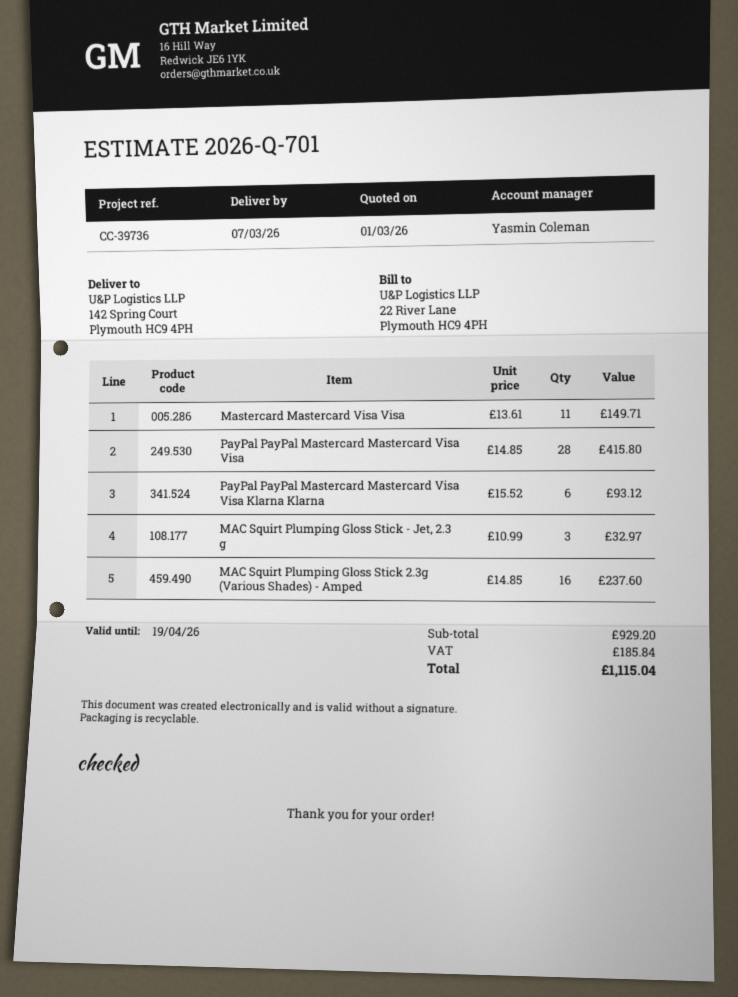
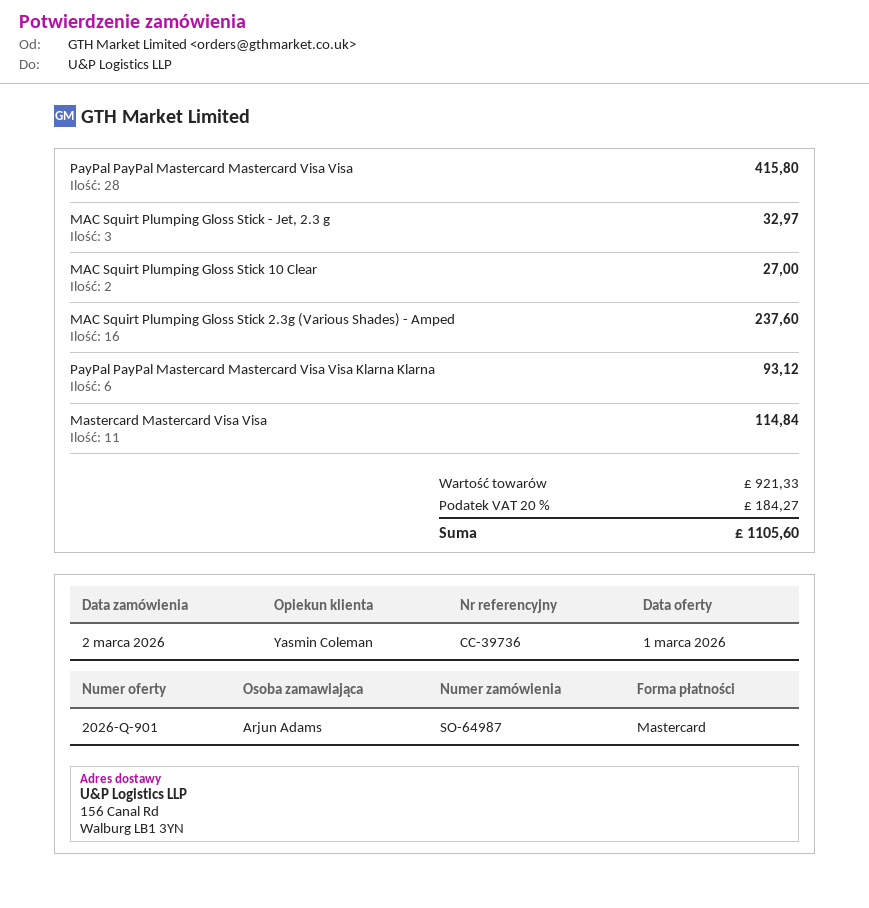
quote number: 2026-Q-701 -> 2026-Q-901
ship to: 142 Spring Court, Plymouth HC9 4PH -> 156 Canal Rd, Walburg LB1 3YN
Mastercard Mastercard Visa Visa: 11 for 149.71 -> 11 for 114.84
MAC Squirt Plumping Gloss Stick 10 Clear: none -> 2 for 27.00
subtotal: 929.20 -> 921.33
tax: 185.84 -> 184.27
total: 1115.04 -> 1105.60

